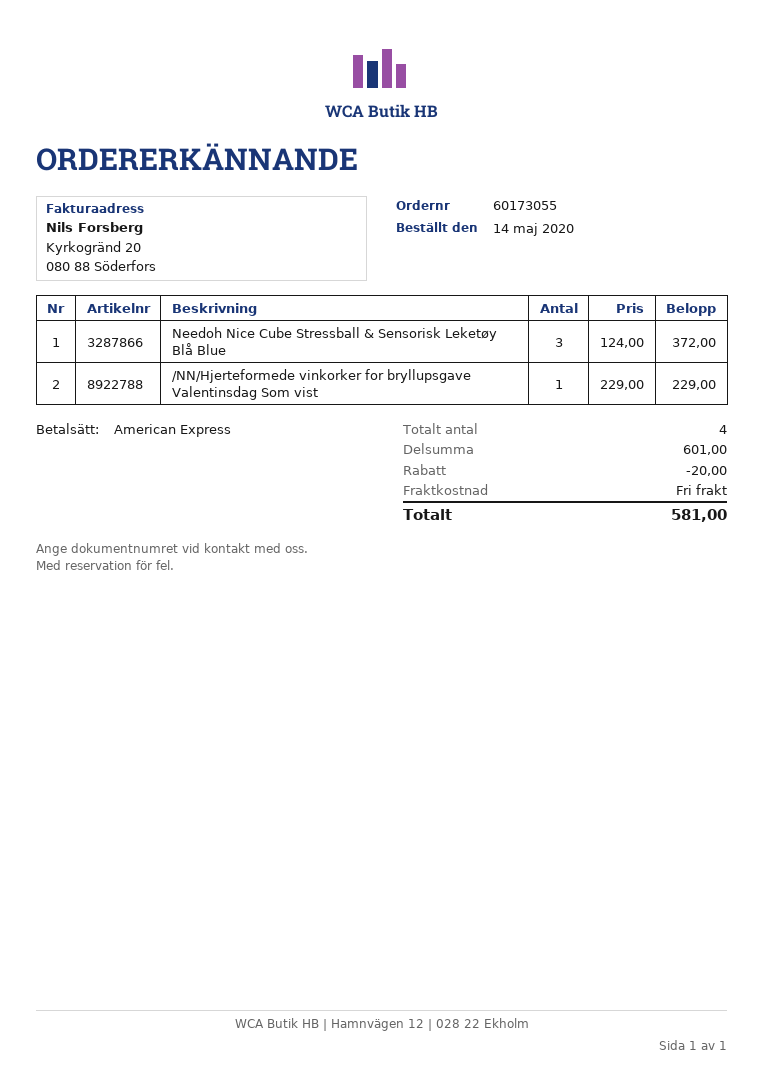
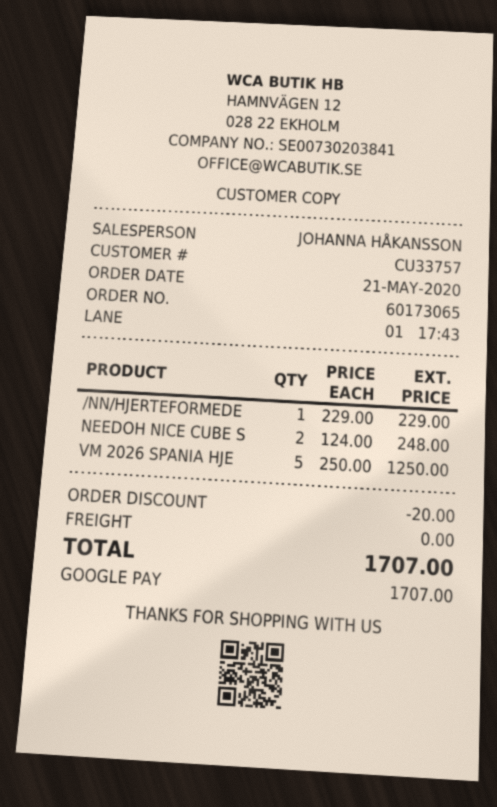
order number: 60173055 -> 60173065
order date: 2020-05-14 -> 2020-05-21
payment method: American Express -> Google Pay
Needoh Nice Cube Stressball & Sensorisk Leketøy Blå Blue: 3 x 124.00 = 372.00 -> 2 x 124.00 = 248.00
VM 2026 SPANIA HJE: none -> 5 x 250.00 = 1250.00
total: 581.00 -> 1707.00

